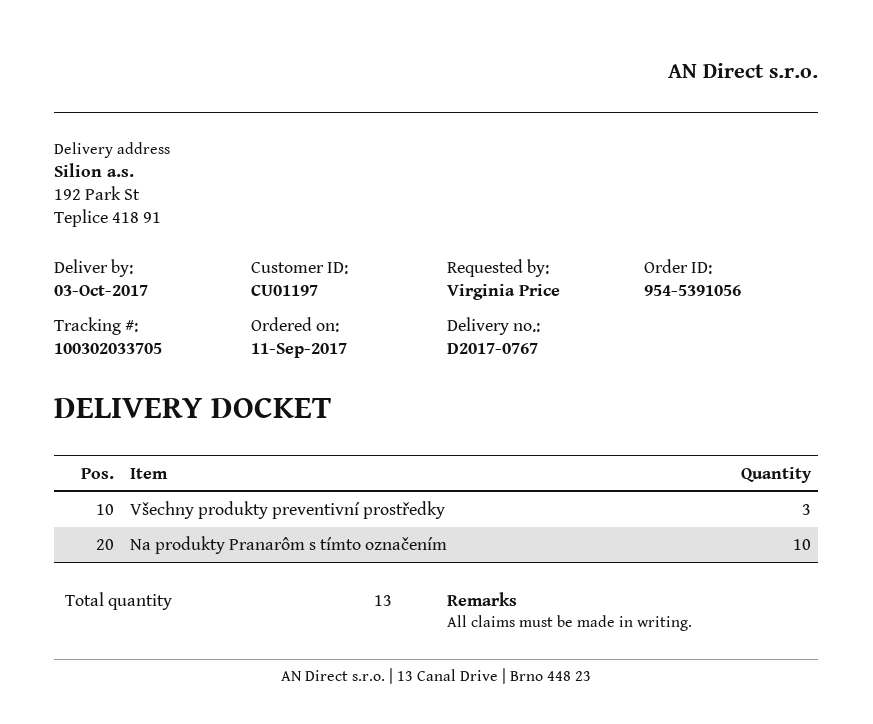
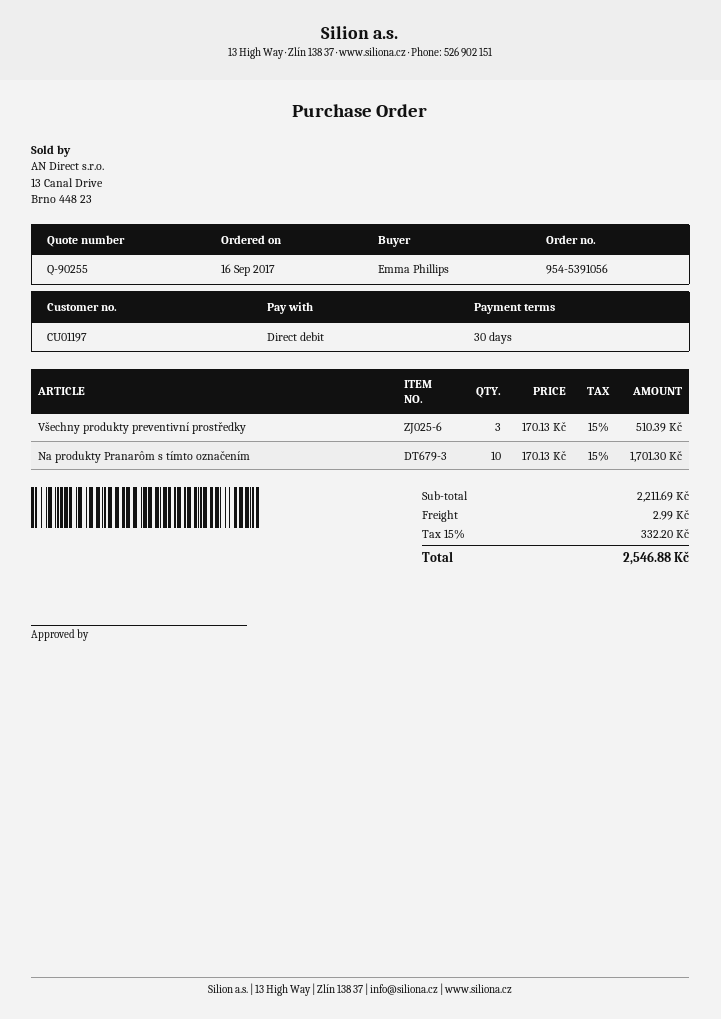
order date: 2017-09-11 -> 2017-09-16
ordered by: Virginia Price -> Emma Phillips

